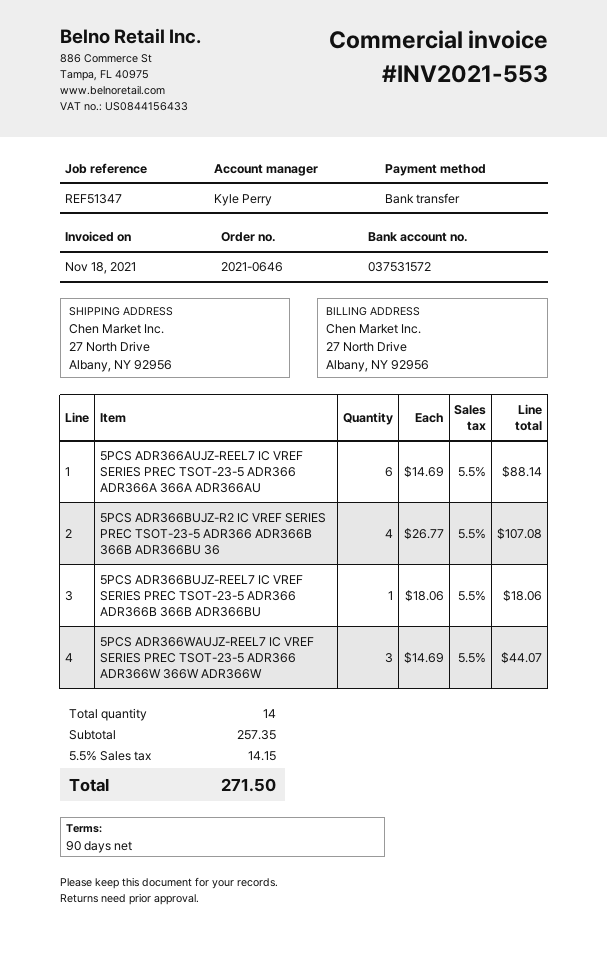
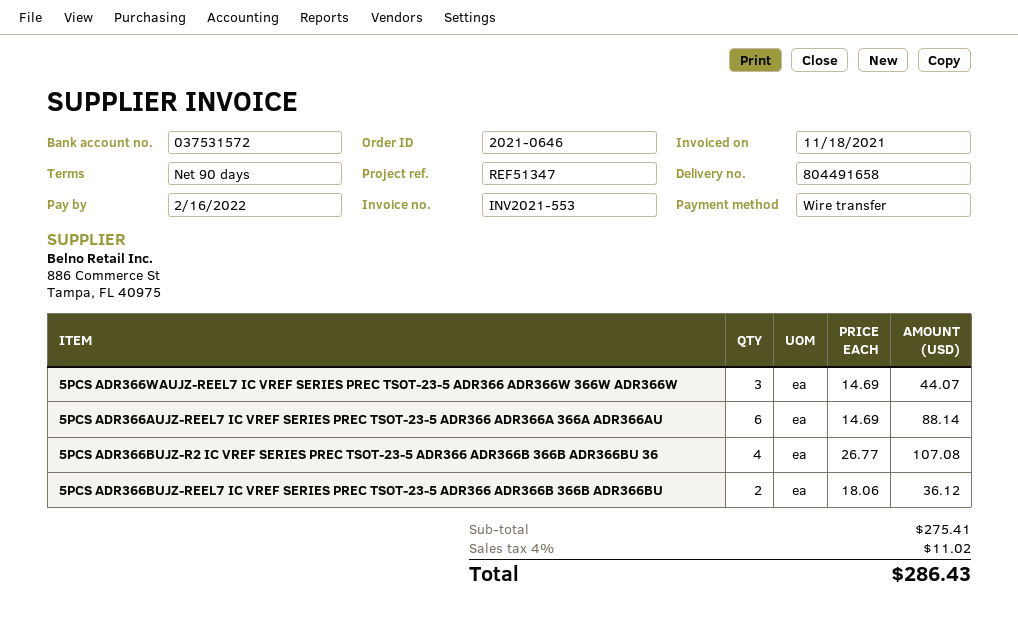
5PCS ADR366BUJZ-REEL7 IC VREF SERIES PREC TSOT-23-5 ADR366 ADR366B 366B ADR366BU: 1 x 18.06 = 18.06 -> 2 x 18.06 = 36.12
subtotal: 257.35 -> 275.41
tax: 5.5% = 14.15 -> 4% = 11.02
total: 271.50 -> 286.43

